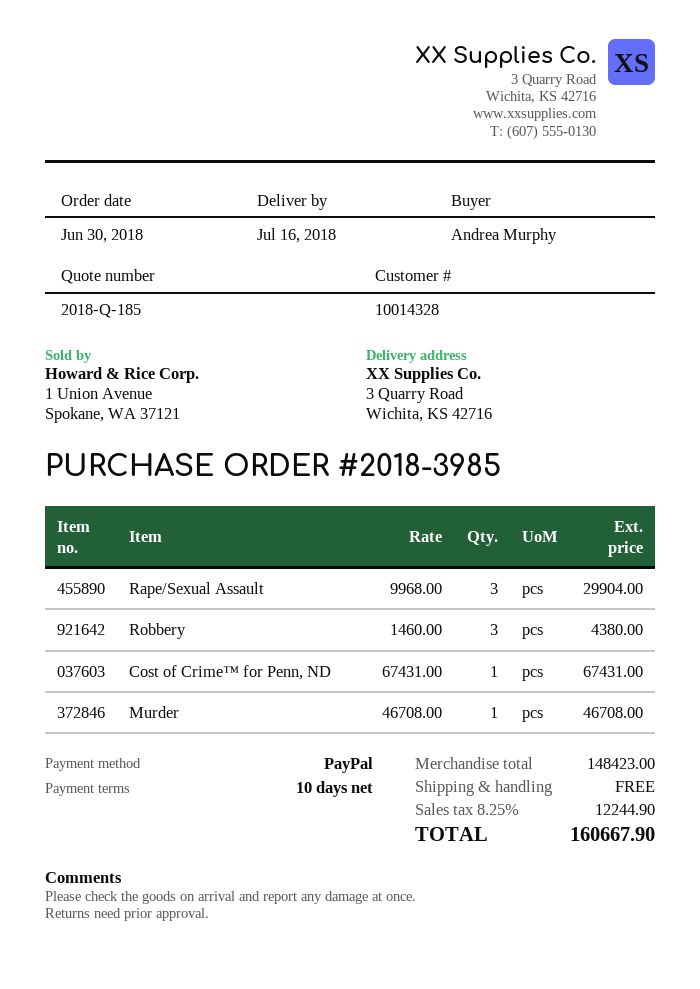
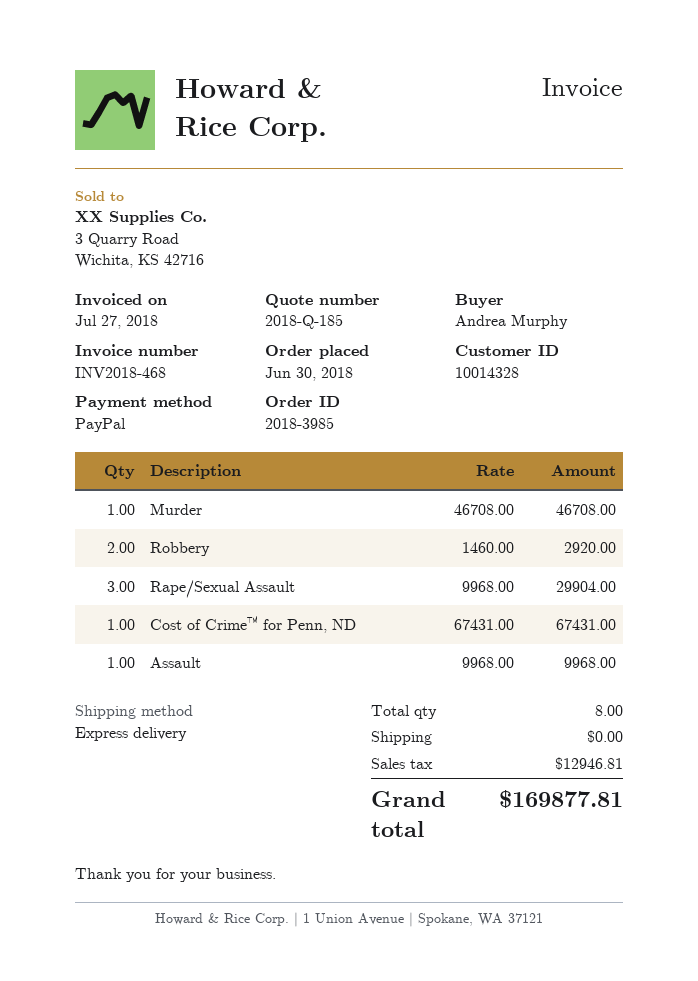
Robbery: 3 x 1460.00 = 4380.00 -> 2 x 1460.00 = 2920.00
Assault: none -> 1 x 9968.00 = 9968.00
tax: 12244.90 -> 12946.81
total: 160667.90 -> 169877.81

